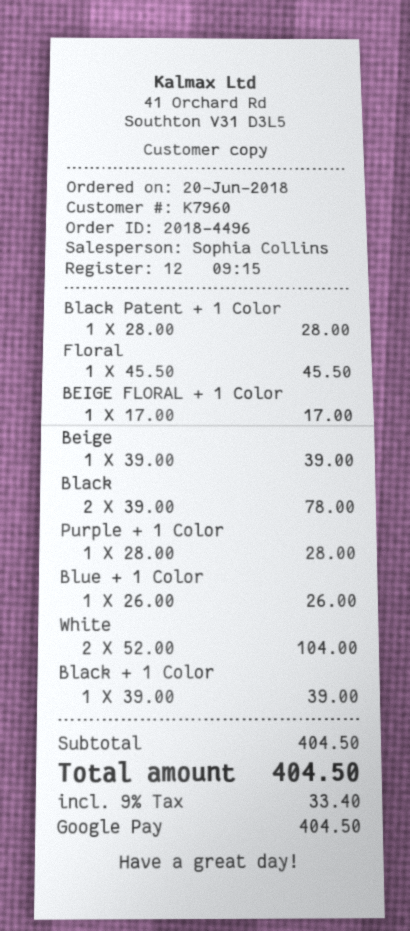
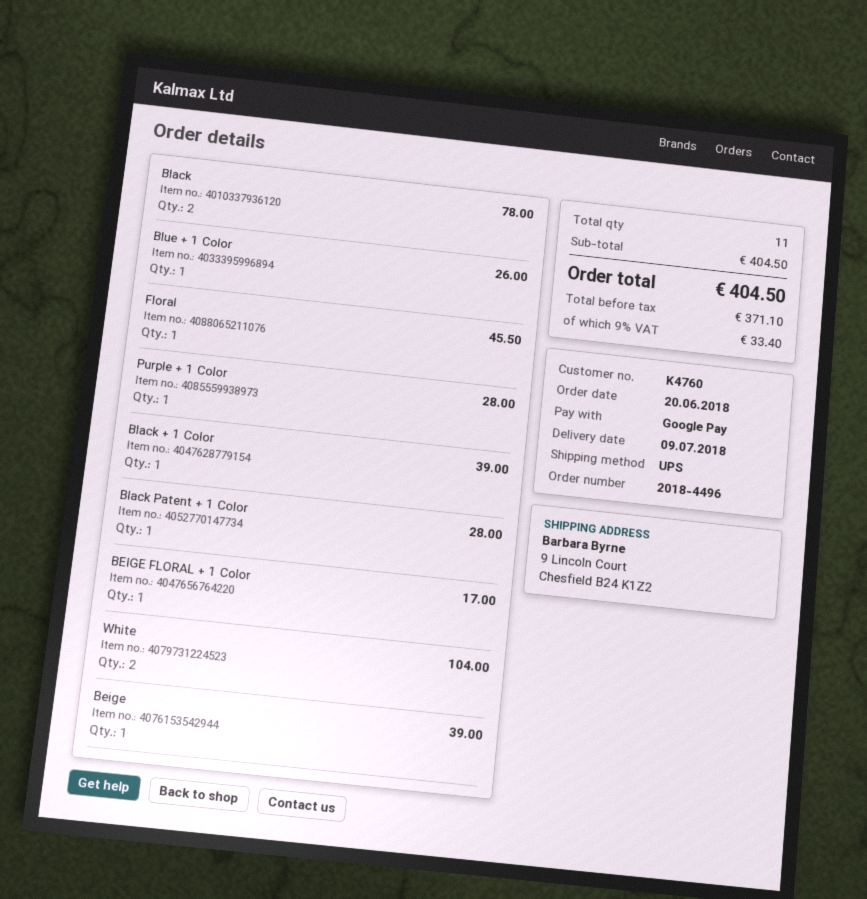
customer number: K7960 -> K4760

